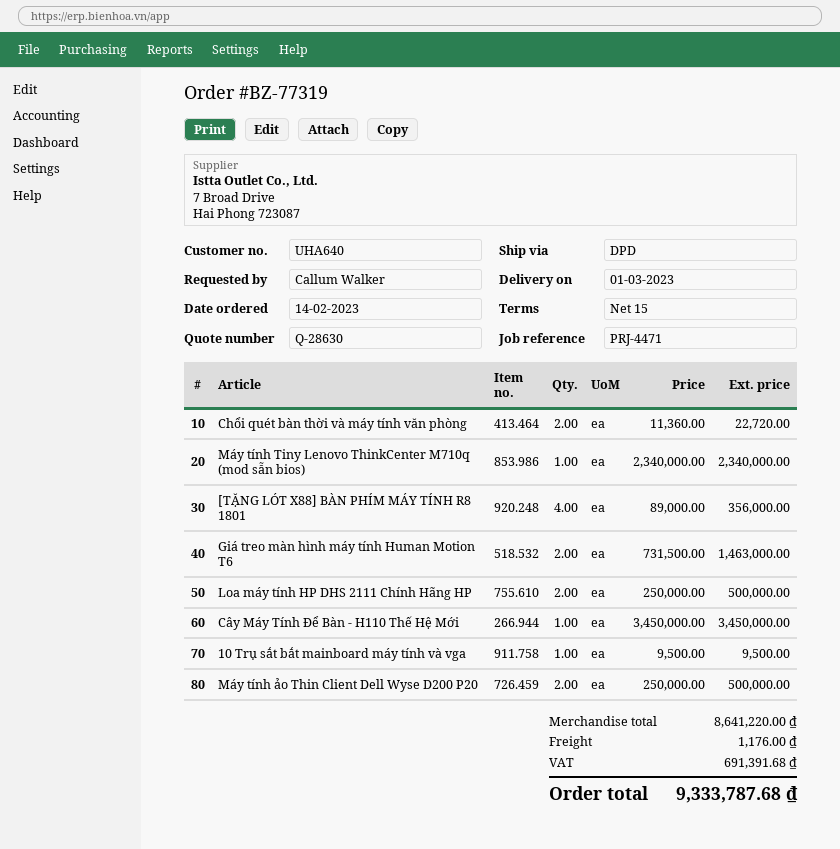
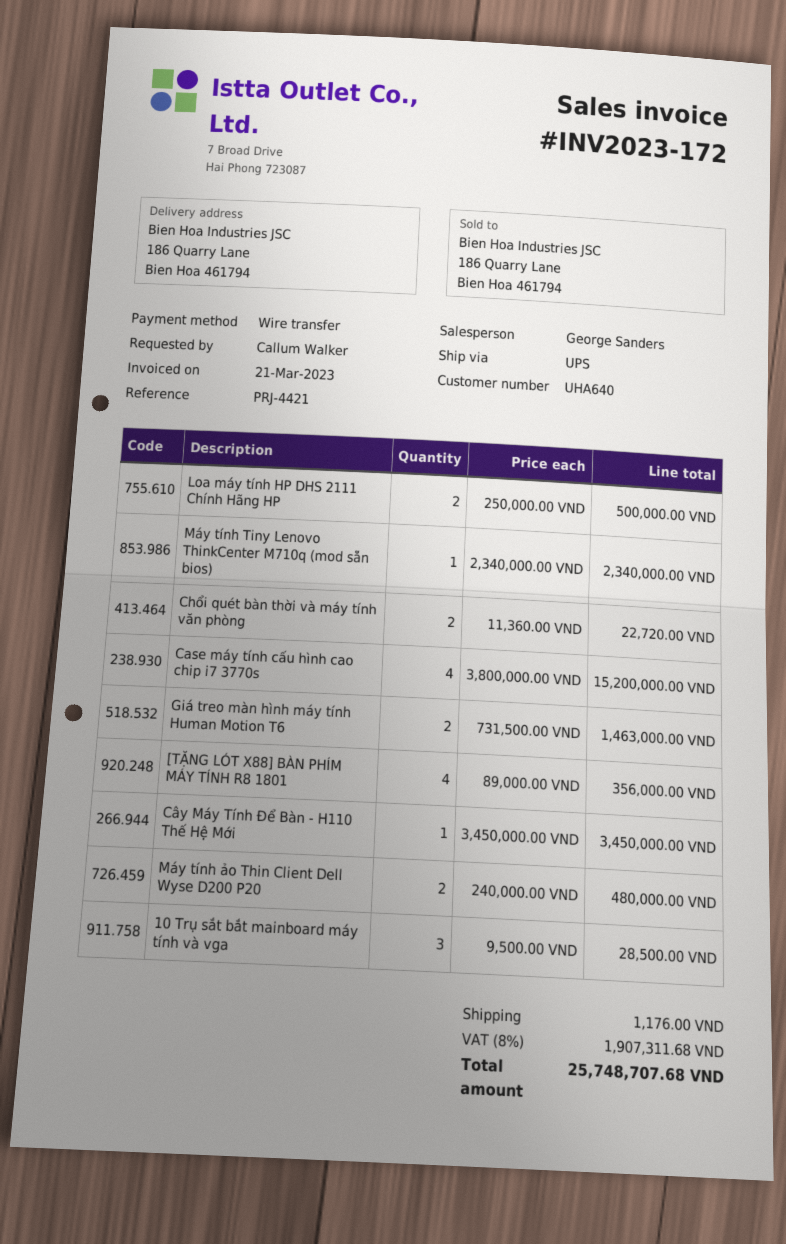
reference: PRJ-4471 -> PRJ-4421
shipping method: DPD -> UPS
10 Trụ sắt bắt mainboard máy tính và vga: 1 x 9500.00 = 9500.00 -> 3 x 9500.00 = 28500.00
Máy tính ảo Thin Client Dell Wyse D200 P20: 2 x 250000.00 = 500000.00 -> 2 x 240000.00 = 480000.00
Case máy tính cấu hình cao chip i7 3770s: none -> 4 x 3800000.00 = 15200000.00
tax: 691391.68 -> 1907311.68
total: 9333787.68 -> 25748707.68

